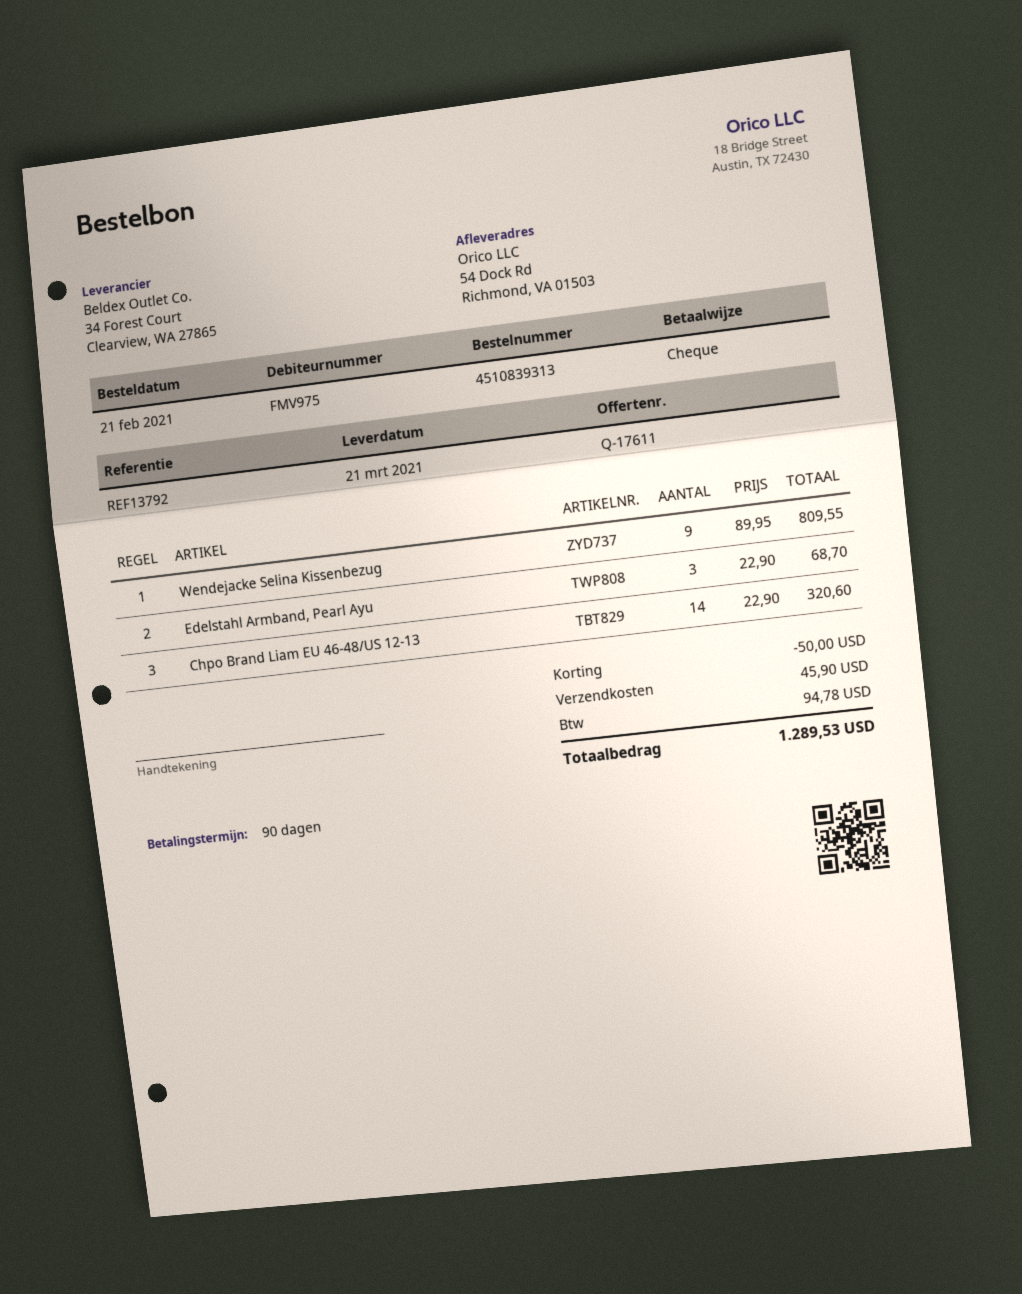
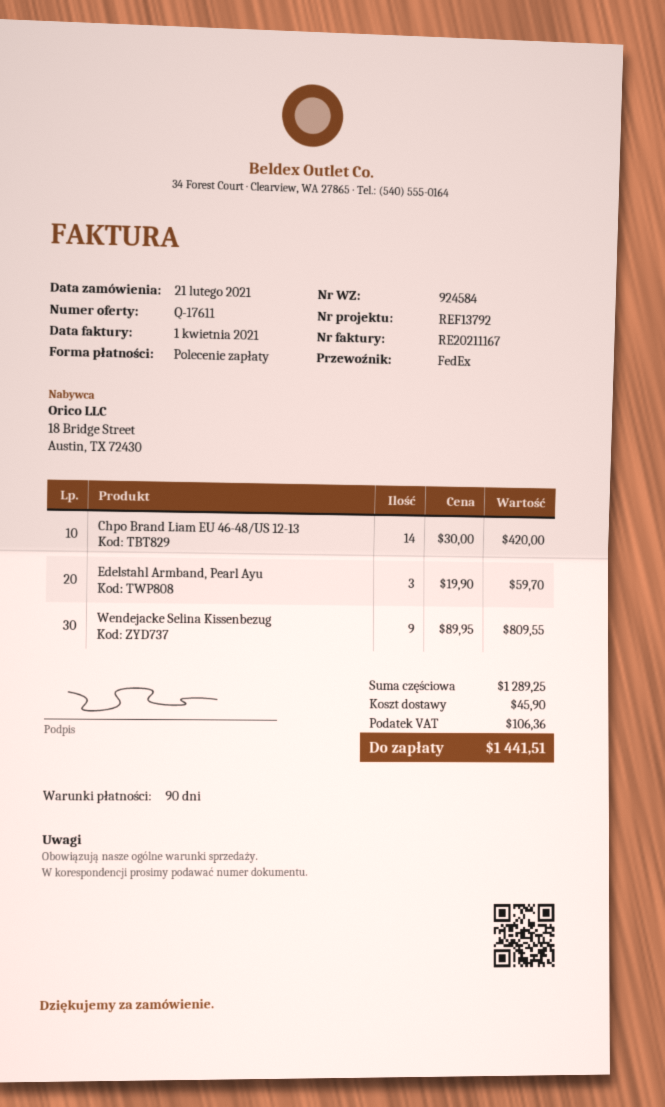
payment method: cheque -> direct debit
Edelstahl Armband, Pearl Ayu: 3 x 22.90 = 68.70 -> 3 x 19.90 = 59.70
Chpo Brand Liam EU 46-48/US 12-13: 14 x 22.90 = 320.60 -> 14 x 30.00 = 420.00
discount: 50.00 -> none
tax: 94.78 -> 106.36
total: 1289.53 -> 1441.51

